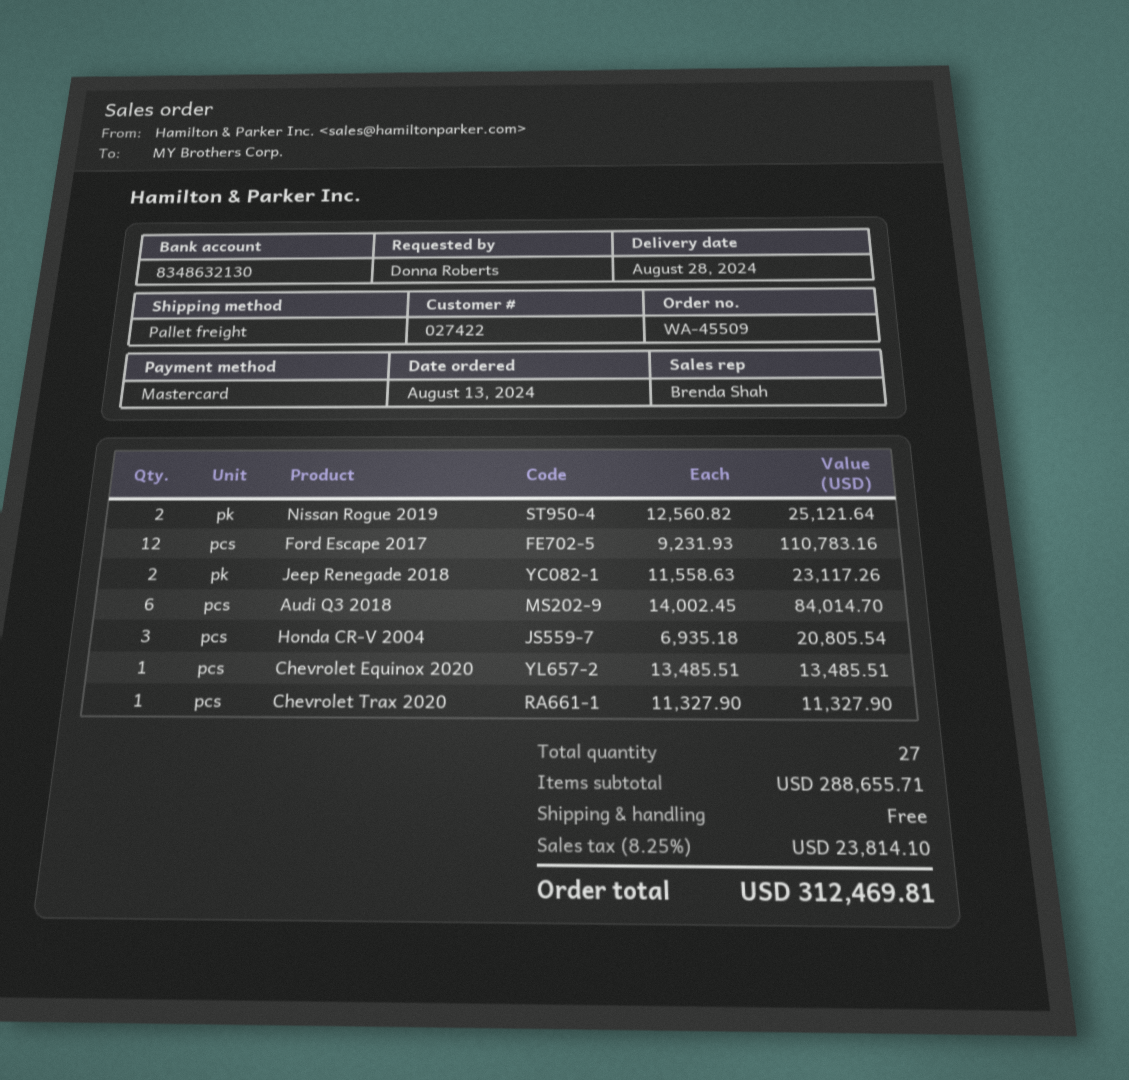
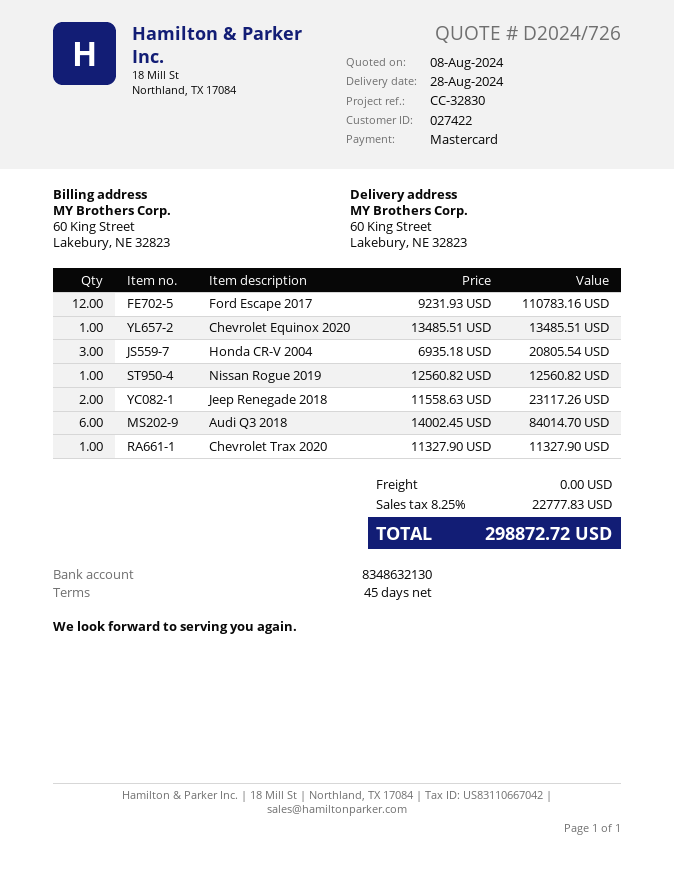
Nissan Rogue 2019: 2 x 12560.82 = 25121.64 -> 1 x 12560.82 = 12560.82
tax: 8.25% = 23814.10 -> 8.25% = 22777.83
total: 312469.81 -> 298872.72

